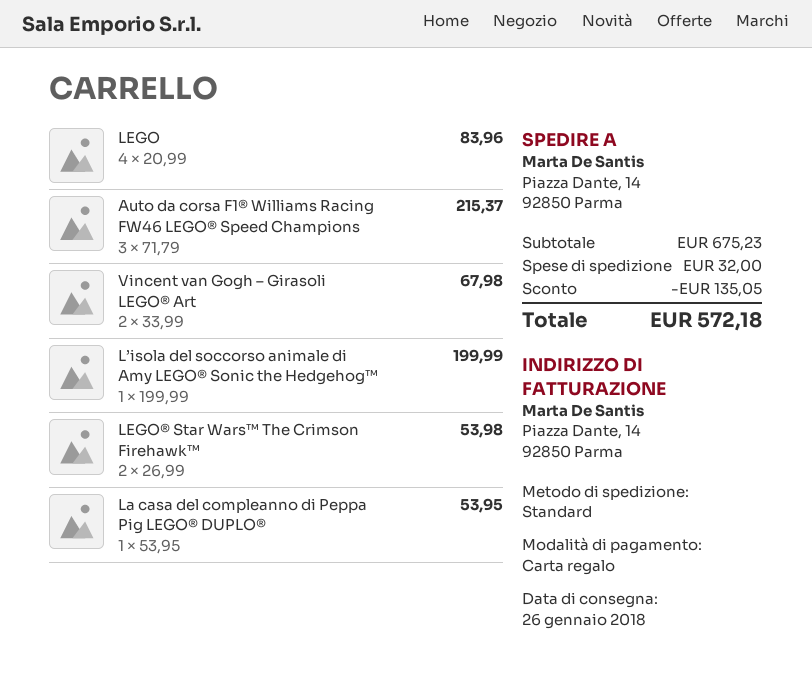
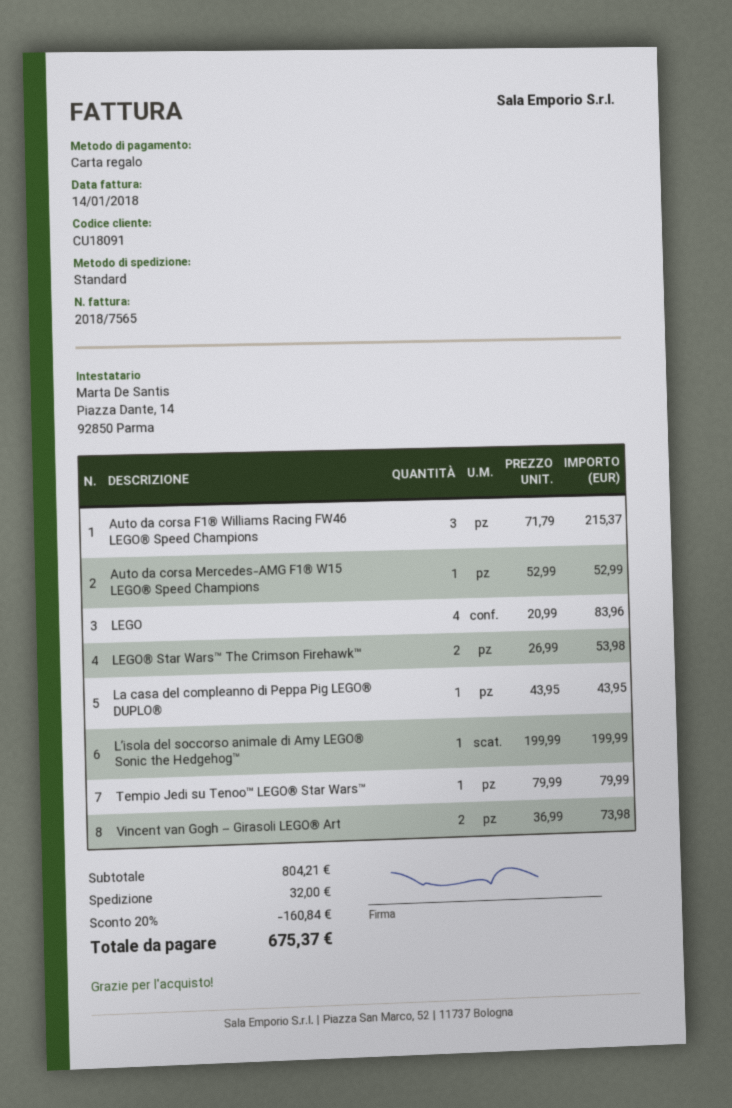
Vincent van Gogh – Girasoli LEGO® Art: 2 x 33.99 = 67.98 -> 2 x 36.99 = 73.98
La casa del compleanno di Peppa Pig LEGO® DUPLO®: 1 x 53.95 = 53.95 -> 1 x 43.95 = 43.95
Auto da corsa Mercedes-AMG F1® W15 LEGO® Speed Champions: none -> 1 x 52.99 = 52.99
Tempio Jedi su Tenoo™ LEGO® Star Wars™: none -> 1 x 79.99 = 79.99
subtotal: 675.23 -> 804.21
discount: 135.05 -> 160.84
total: 572.18 -> 675.37

